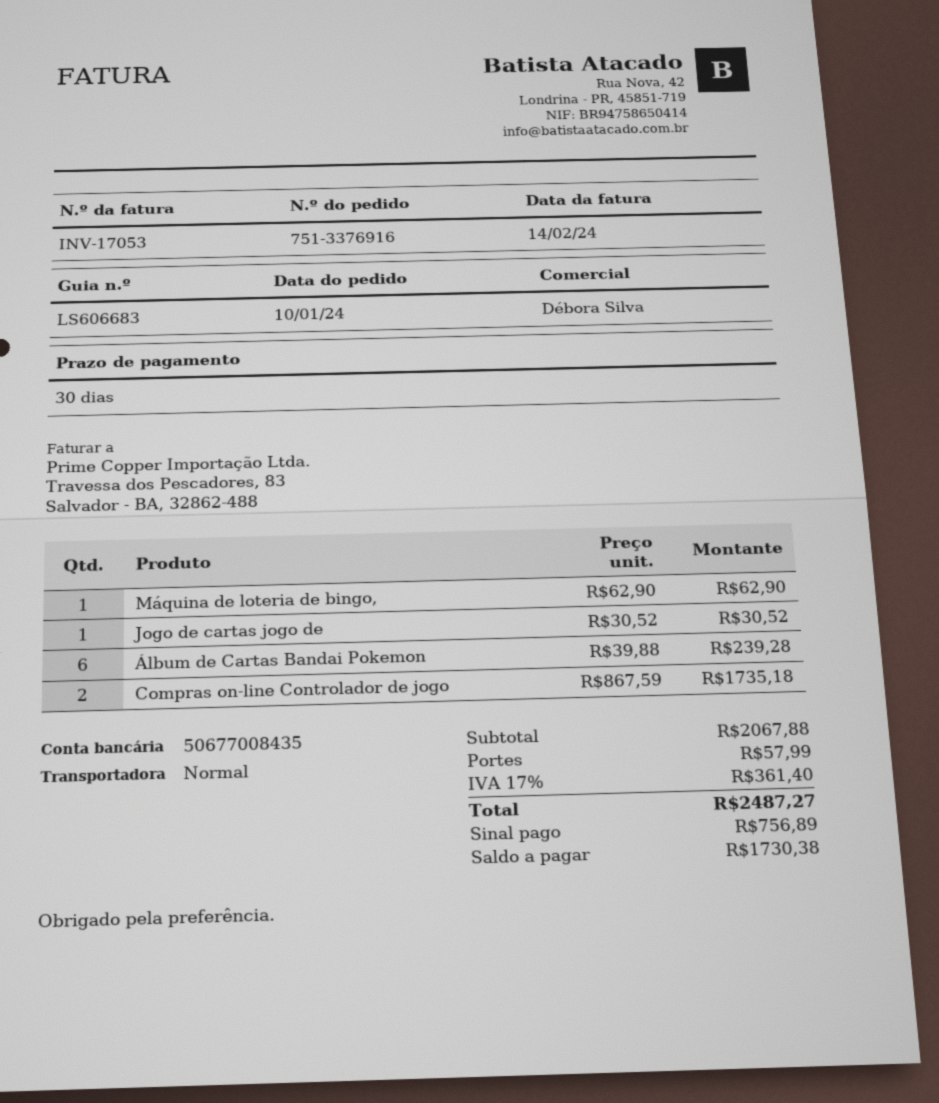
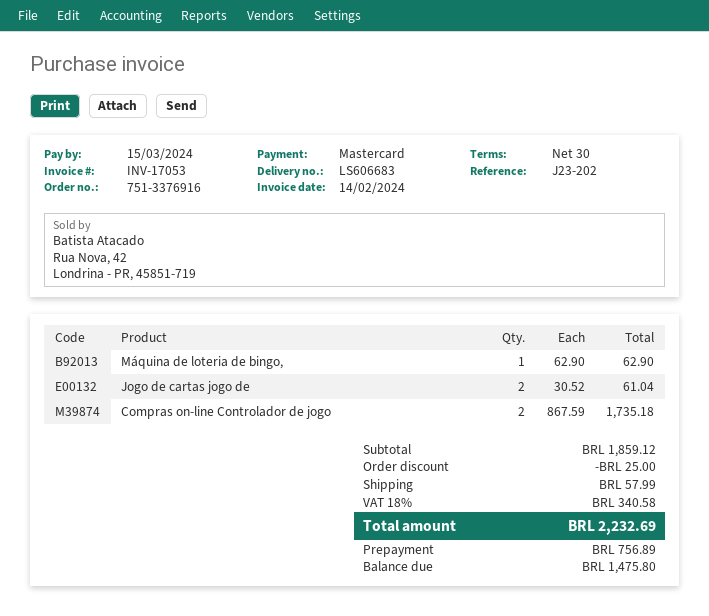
Jogo de cartas jogo de: 1 x 30.52 = 30.52 -> 2 x 30.52 = 61.04
Álbum de Cartas Bandai Pokemon: 6 x 39.88 = 239.28 -> none
subtotal: 2067.88 -> 1859.12
discount: none -> 25.00
tax: 17% = 361.40 -> 18% = 340.58
total: 2487.27 -> 2232.69
balance: 1730.38 -> 1475.80

